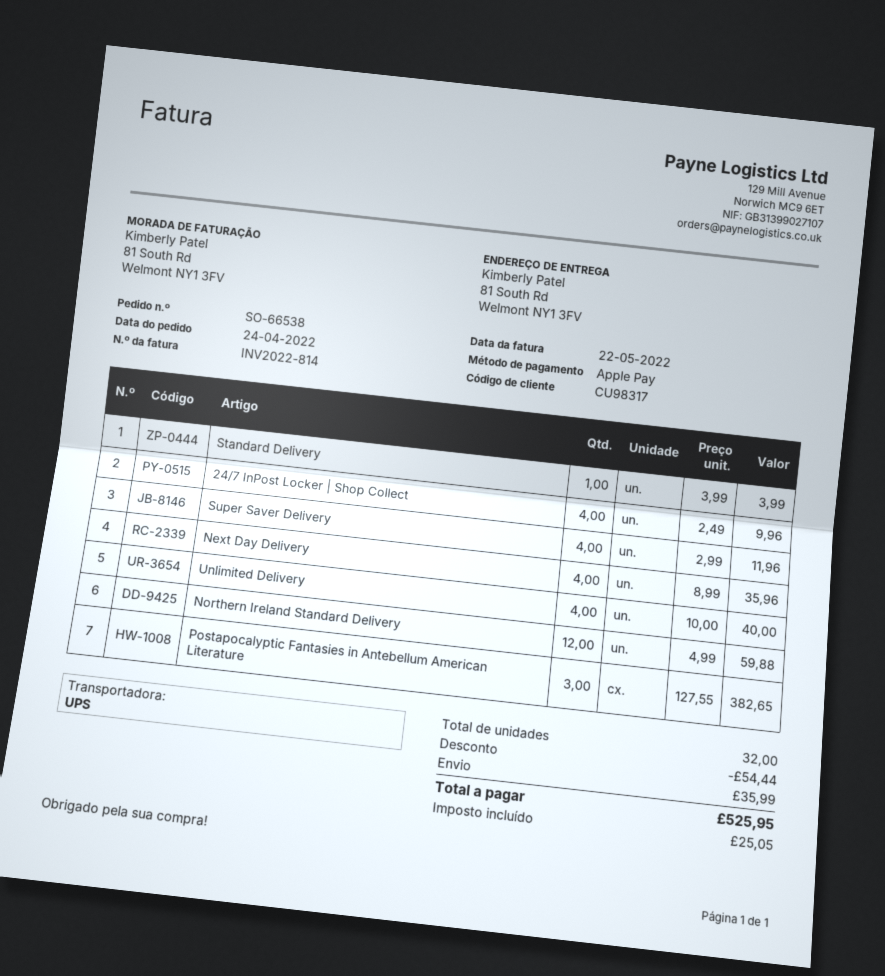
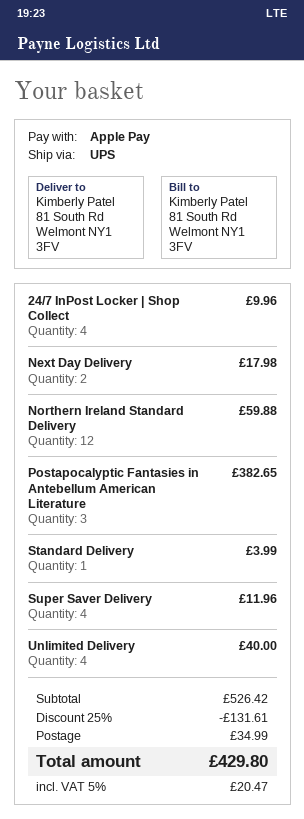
Next Day Delivery: 4 for 35.96 -> 2 for 17.98
discount: 54.44 -> 131.61
shipping: 35.99 -> 34.99
tax: 25.05 -> 20.47
total: 525.95 -> 429.80

